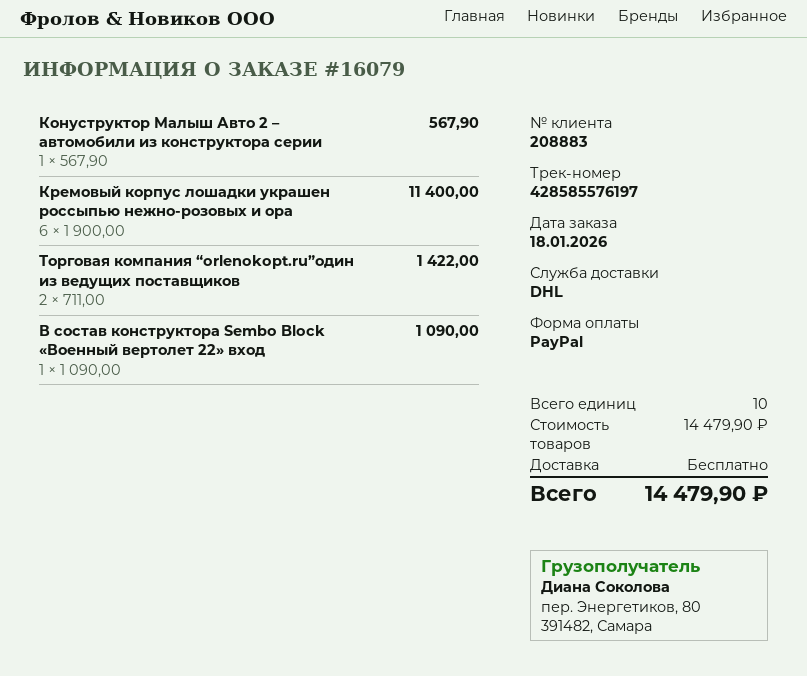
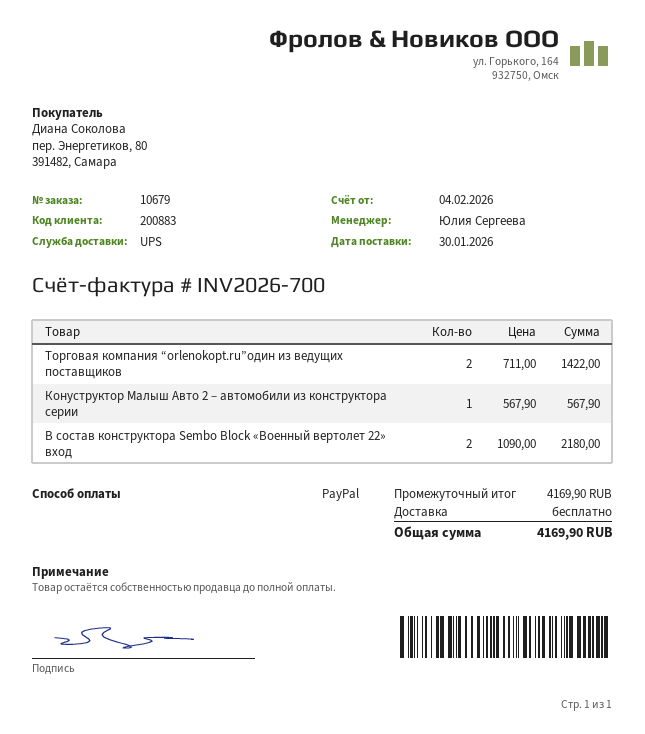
order number: 16079 -> 10679
customer number: 208883 -> 200883
shipping method: DHL -> UPS
Кремовый корпус лошадки украшен россыпью нежно-розовых и ора: 6 x 1900.00 = 11400.00 -> none
В состав конструктора Sembo Block «Военный вертолет 22» вход: 1 x 1090.00 = 1090.00 -> 2 x 1090.00 = 2180.00
subtotal: 14479.90 -> 4169.90
total: 14479.90 -> 4169.90

